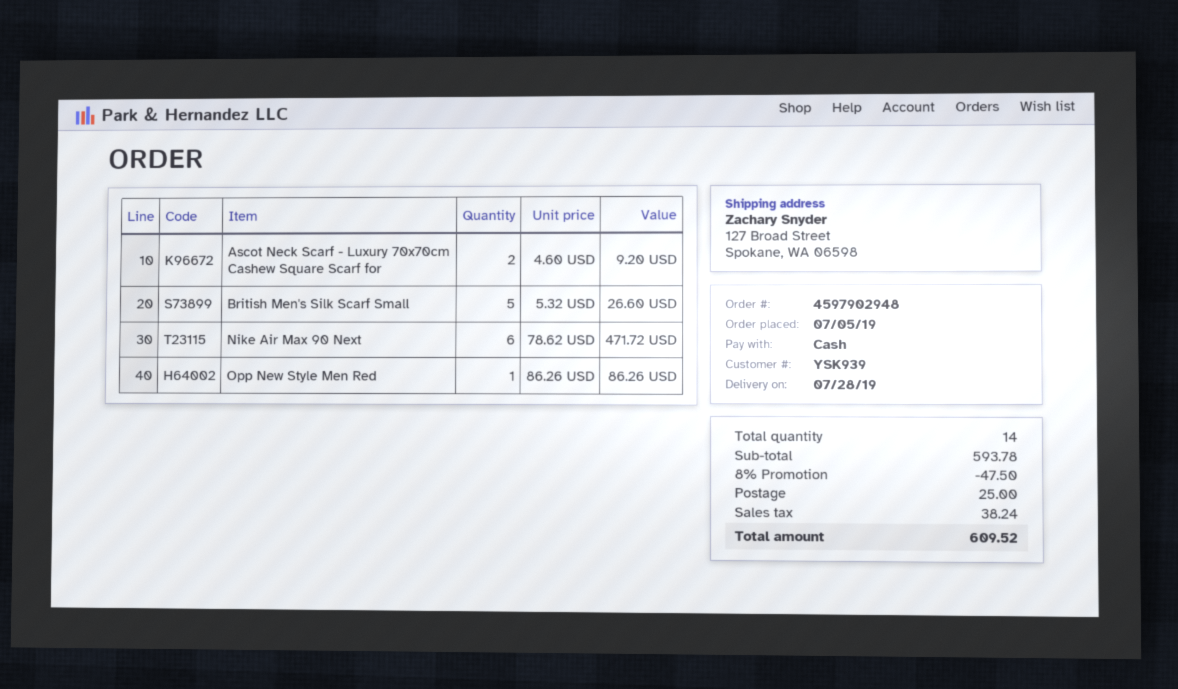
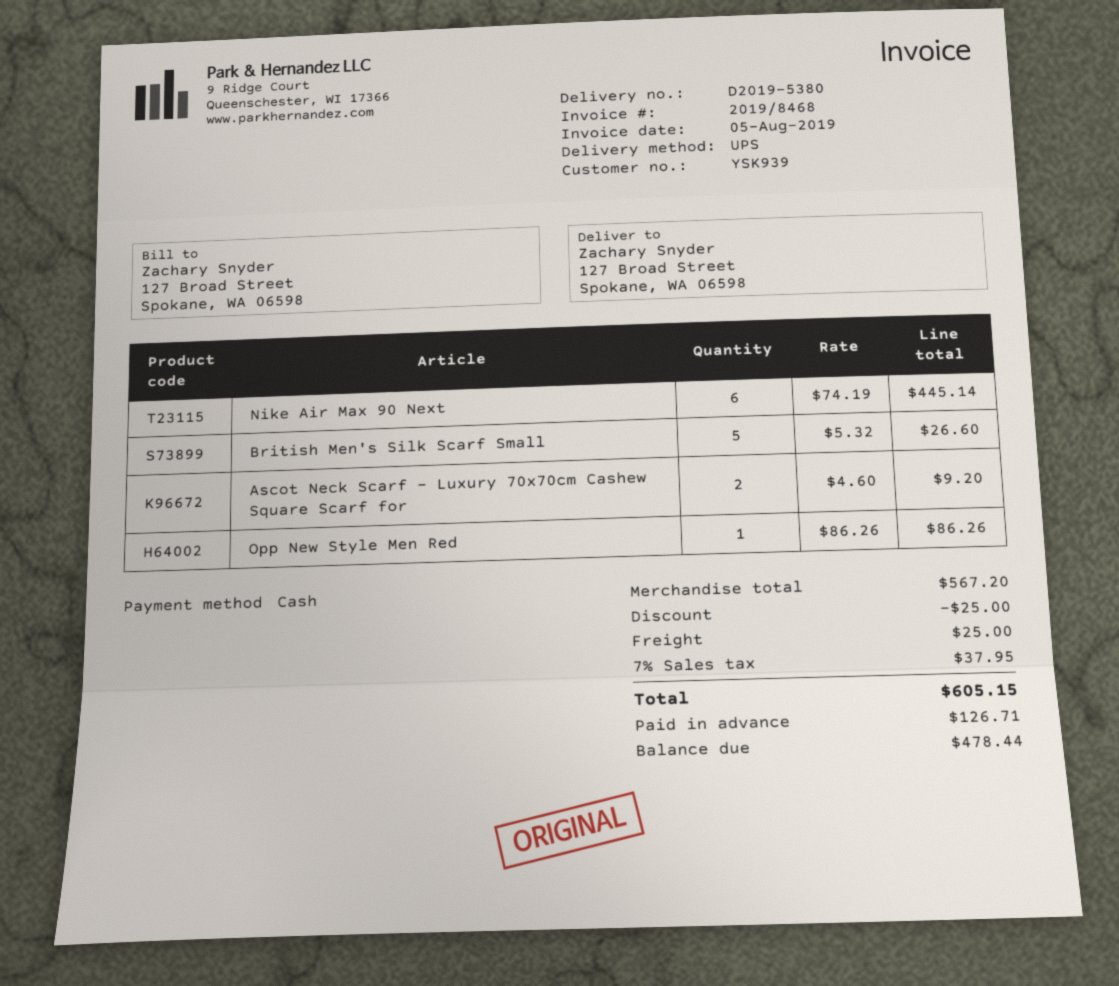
Nike Air Max 90 Next: 6 x 78.62 = 471.72 -> 6 x 74.19 = 445.14
subtotal: 593.78 -> 567.20
discount: 47.50 -> 25.00
tax: 38.24 -> 37.95
total: 609.52 -> 605.15

